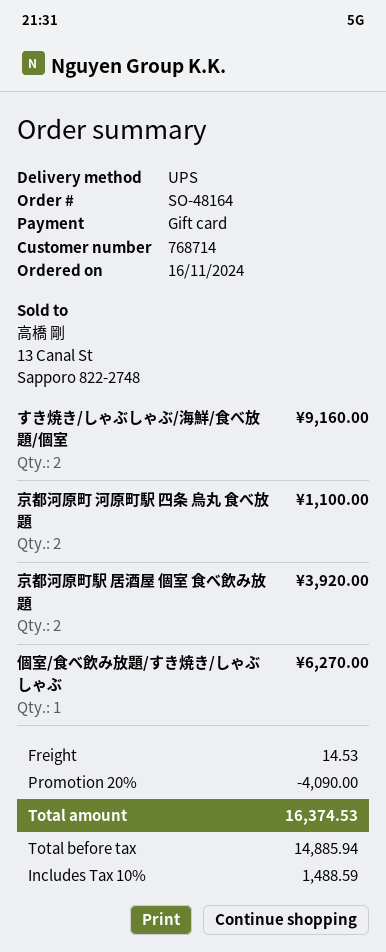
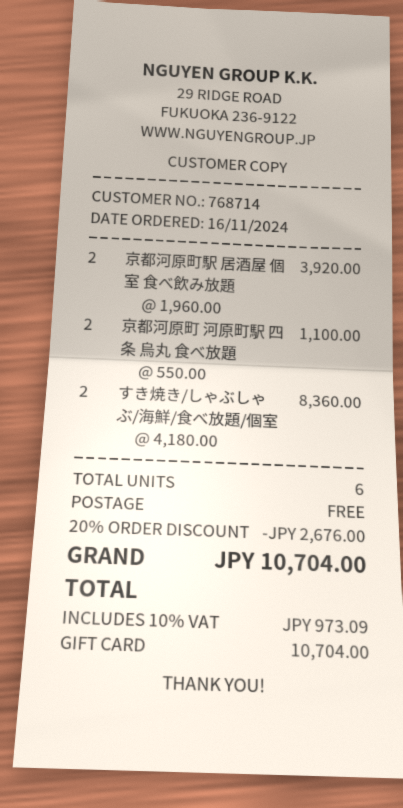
すき焼き/しゃぶしゃぶ/海鮮/食べ放題/個室: 2 for 9160.00 -> 2 for 8360.00
個室/食べ飲み放題/すき焼き/しゃぶしゃぶ: 1 for 6270.00 -> none
discount: 20% = 4090.00 -> 20% = 2676.00
shipping: 14.53 -> 0.00
tax: 10% = 1488.59 -> 10% = 973.09
total: 16374.53 -> 10704.00

